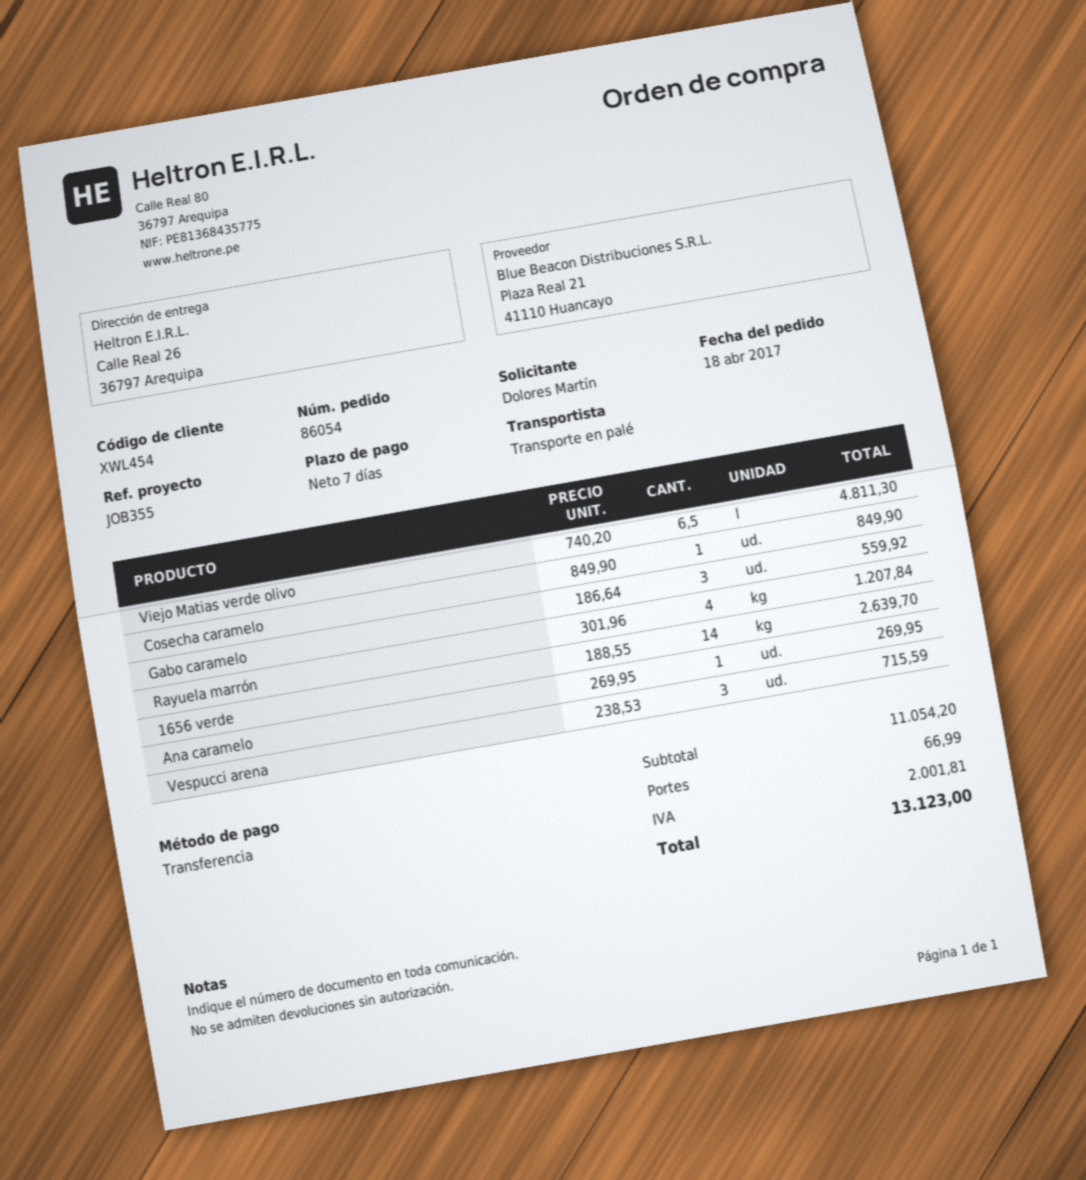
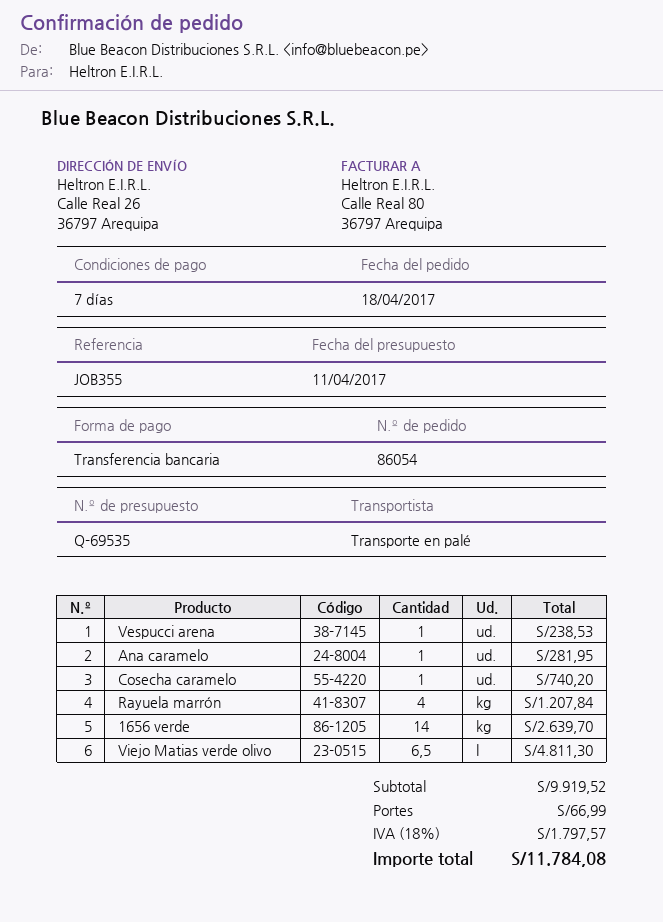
Cosecha caramelo: 1 for 849.90 -> 1 for 740.20
Gabo caramelo: 3 for 559.92 -> none
Ana caramelo: 1 for 269.95 -> 1 for 281.95
Vespucci arena: 3 for 715.59 -> 1 for 238.53
subtotal: 11054.20 -> 9919.52
tax: 2001.81 -> 1797.57
total: 13123.00 -> 11784.08

